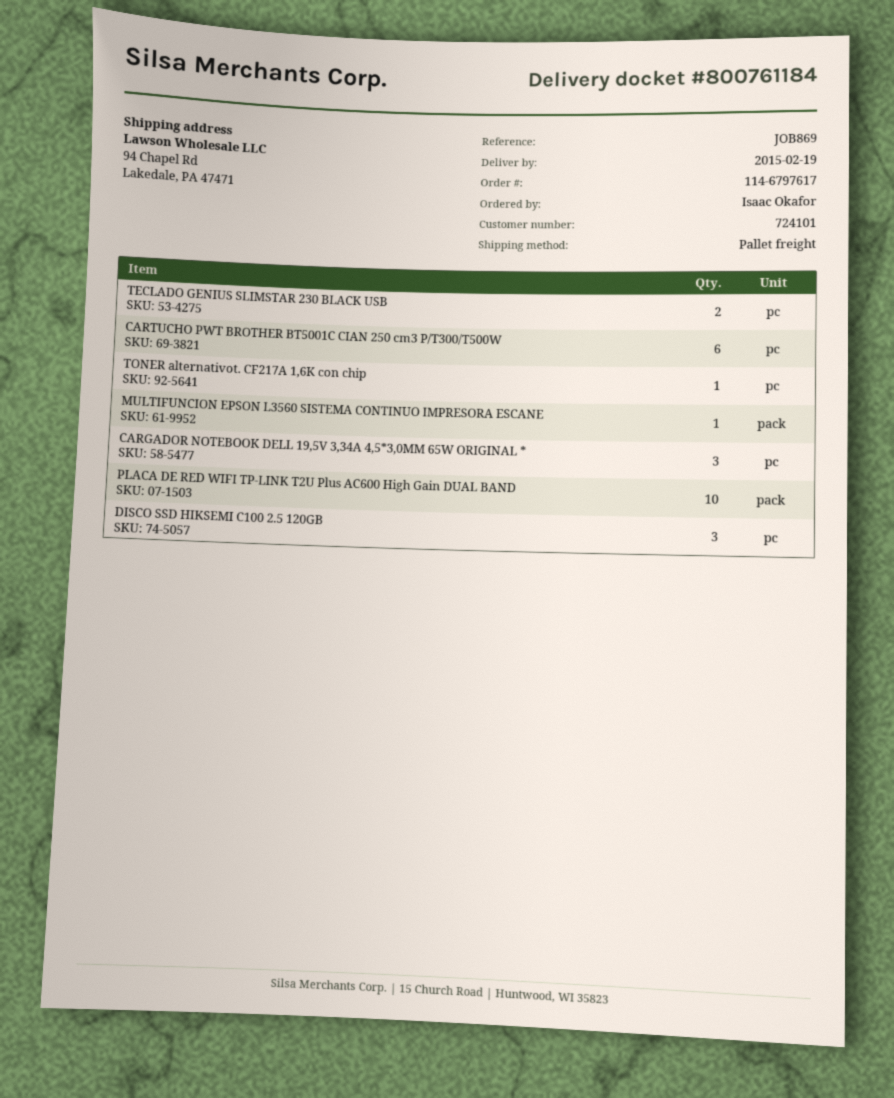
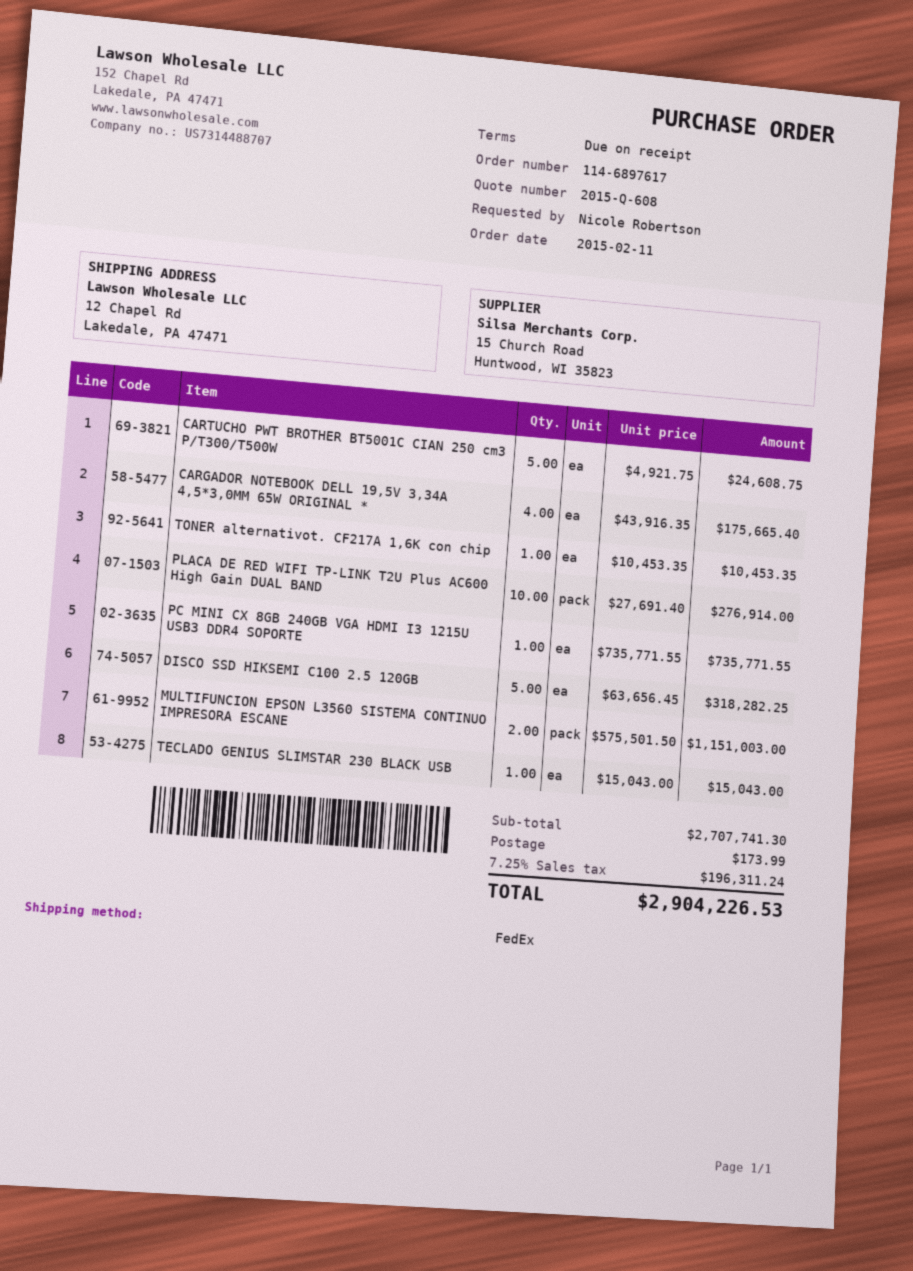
order number: 114-6797617 -> 114-6897617
ordered by: Isaac Okafor -> Nicole Robertson
shipping method: pallet freight -> FedEx
ship to: 94 Chapel Rd, Lakedale, PA 47471 -> 12 Chapel Rd, Lakedale, PA 47471
TECLADO GENIUS SLIMSTAR 230 BLACK USB: 2 -> 1
CARTUCHO PWT BROTHER BT5001C CIAN 250 cm3 P/T300/T500W: 6 -> 5
MULTIFUNCION EPSON L3560 SISTEMA CONTINUO IMPRESORA ESCANE: 1 -> 2
CARGADOR NOTEBOOK DELL 19,5V 3,34A 4,5*3,0MM 65W ORIGINAL *: 3 -> 4
DISCO SSD HIKSEMI C100 2.5 120GB: 3 -> 5
PC MINI CX 8GB 240GB VGA HDMI I3 1215U USB3 DDR4 SOPORTE: none -> 1

